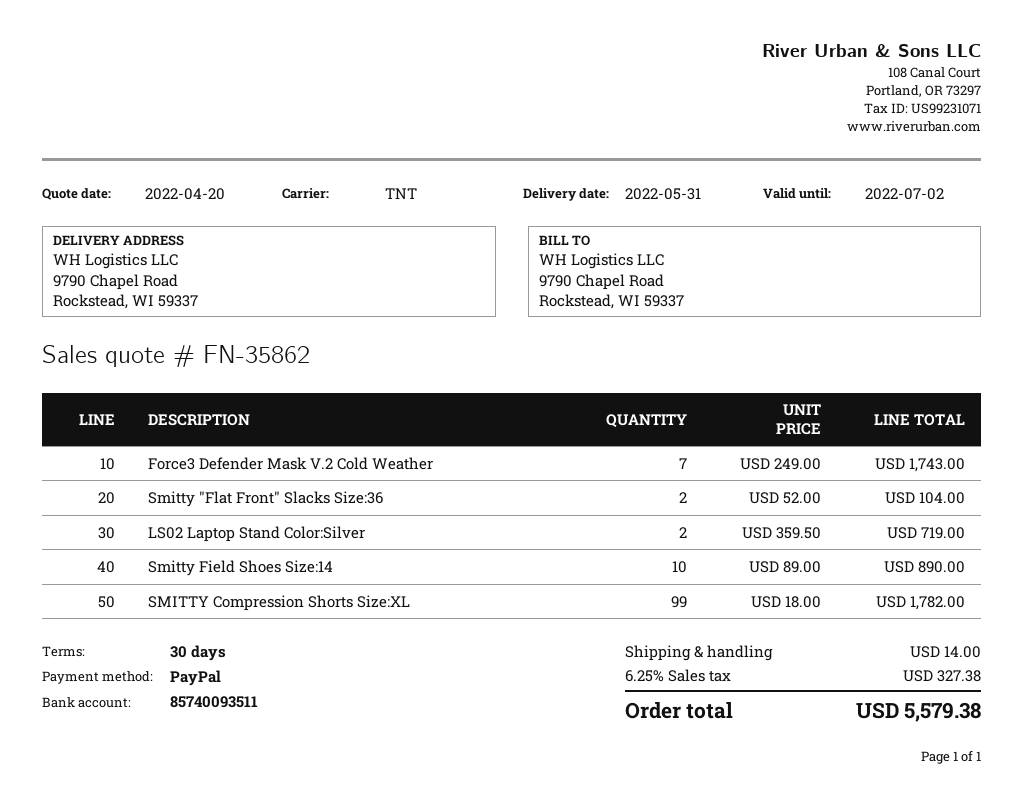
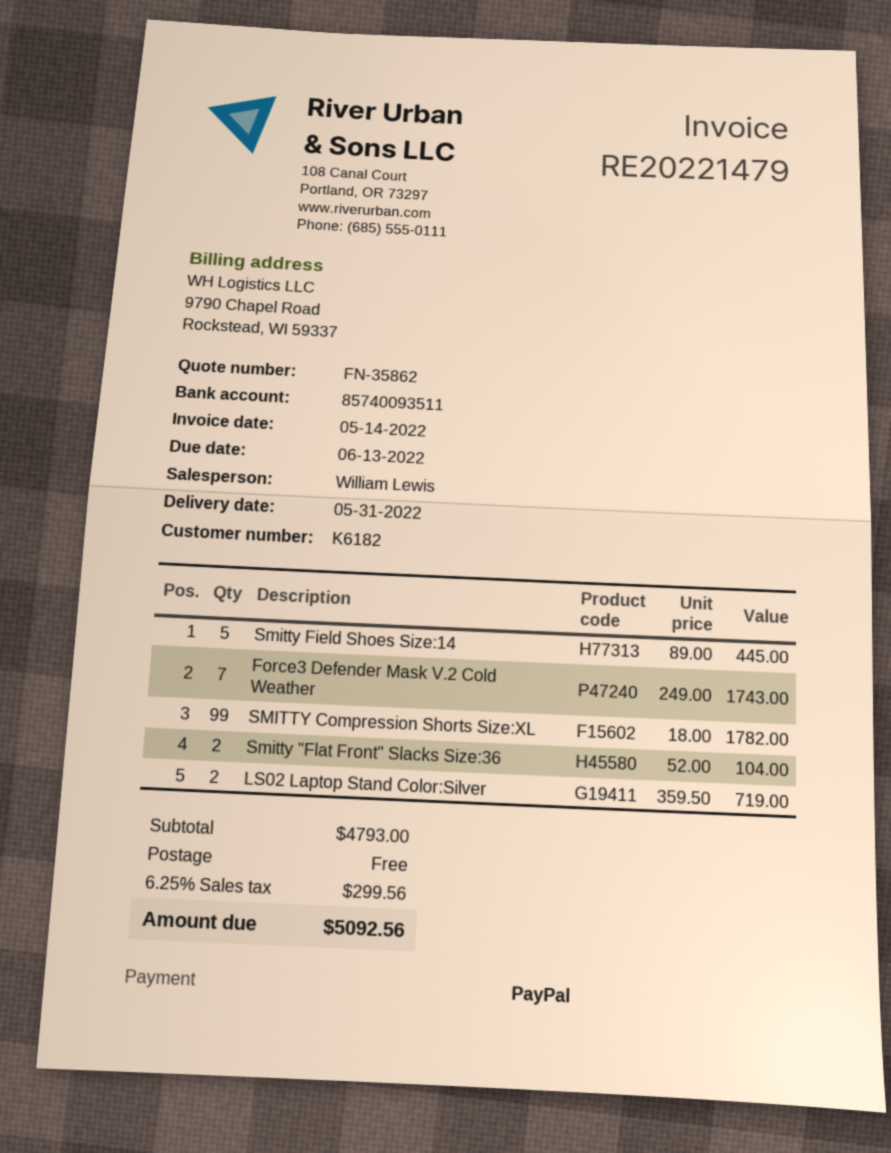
Smitty Field Shoes Size:14: 10 x 89.00 = 890.00 -> 5 x 89.00 = 445.00
shipping: 14.00 -> 0.00
tax: 6.25% = 327.38 -> 6.25% = 299.56
total: 5579.38 -> 5092.56

